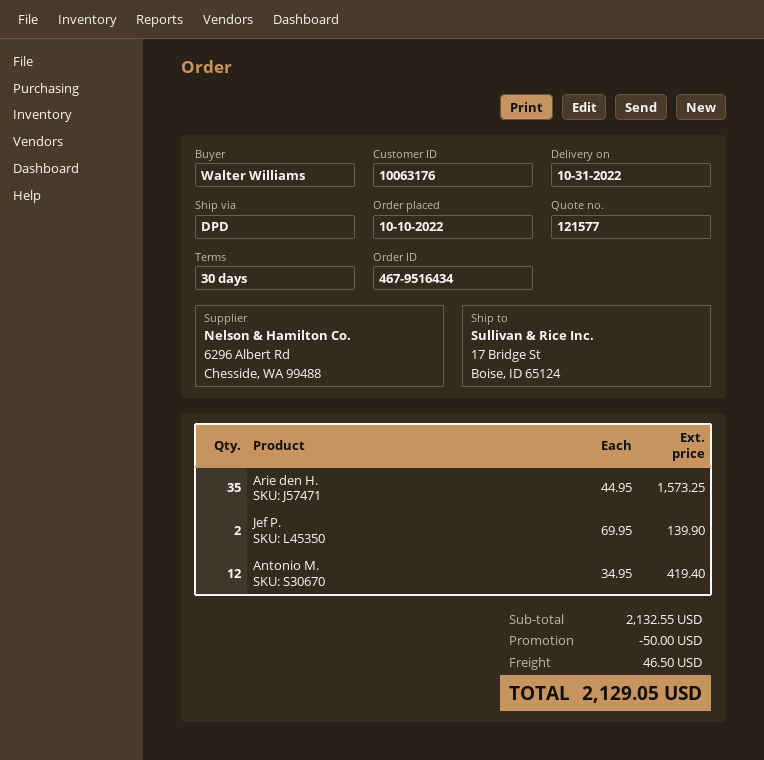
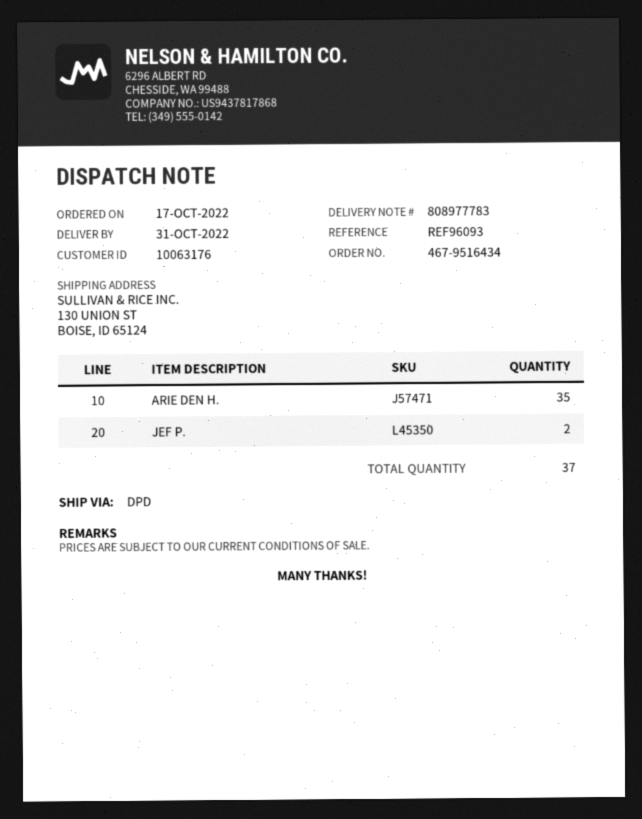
order date: 2022-10-10 -> 2022-10-17
ship to: 17 Bridge St, Boise, ID 65124 -> 130 UNION ST, BOISE, ID 65124
Antonio M.: 12 -> none

